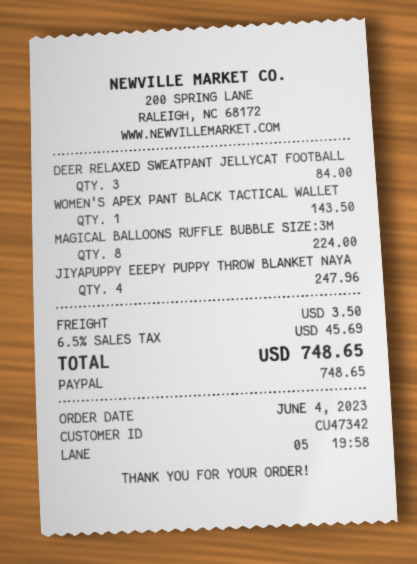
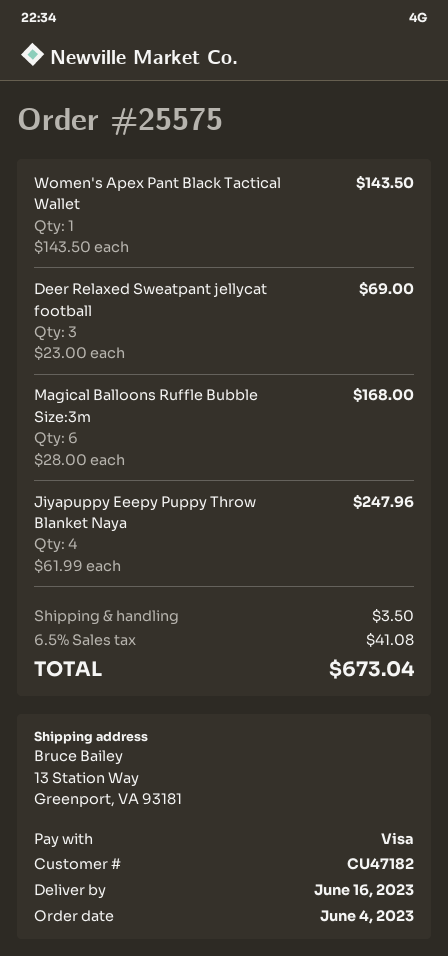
customer number: CU47342 -> CU47182
payment method: PayPal -> Visa
DEER RELAXED SWEATPANT JELLYCAT FOOTBALL: 3 for 84.00 -> 3 for 69.00
MAGICAL BALLOONS RUFFLE BUBBLE SIZE:3M: 8 for 224.00 -> 6 for 168.00
tax: 6.5% = 45.69 -> 6.5% = 41.08
total: 748.65 -> 673.04

